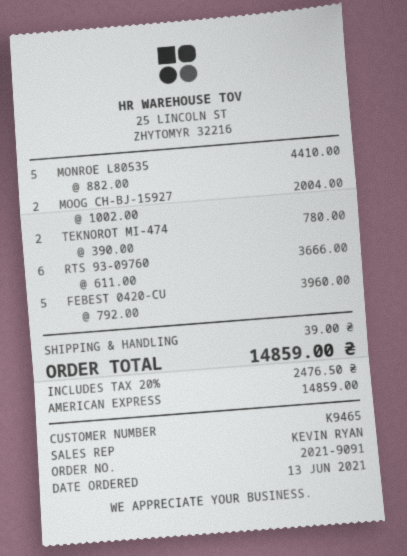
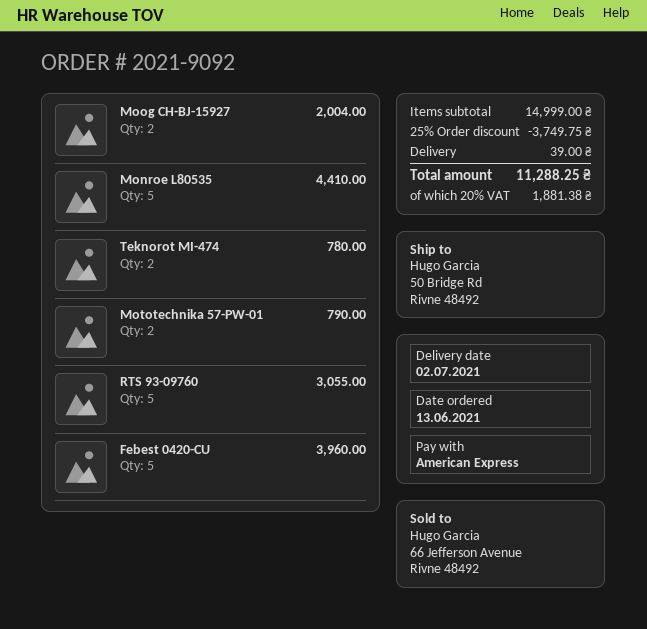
order number: 2021-9091 -> 2021-9092
RTS 93-09760: 6 for 3666.00 -> 5 for 3055.00
Mototechnika 57-PW-01: none -> 2 for 790.00
discount: none -> 25% = 3749.75
tax: 20% = 2476.50 -> 20% = 1881.38
total: 14859.00 -> 11288.25

